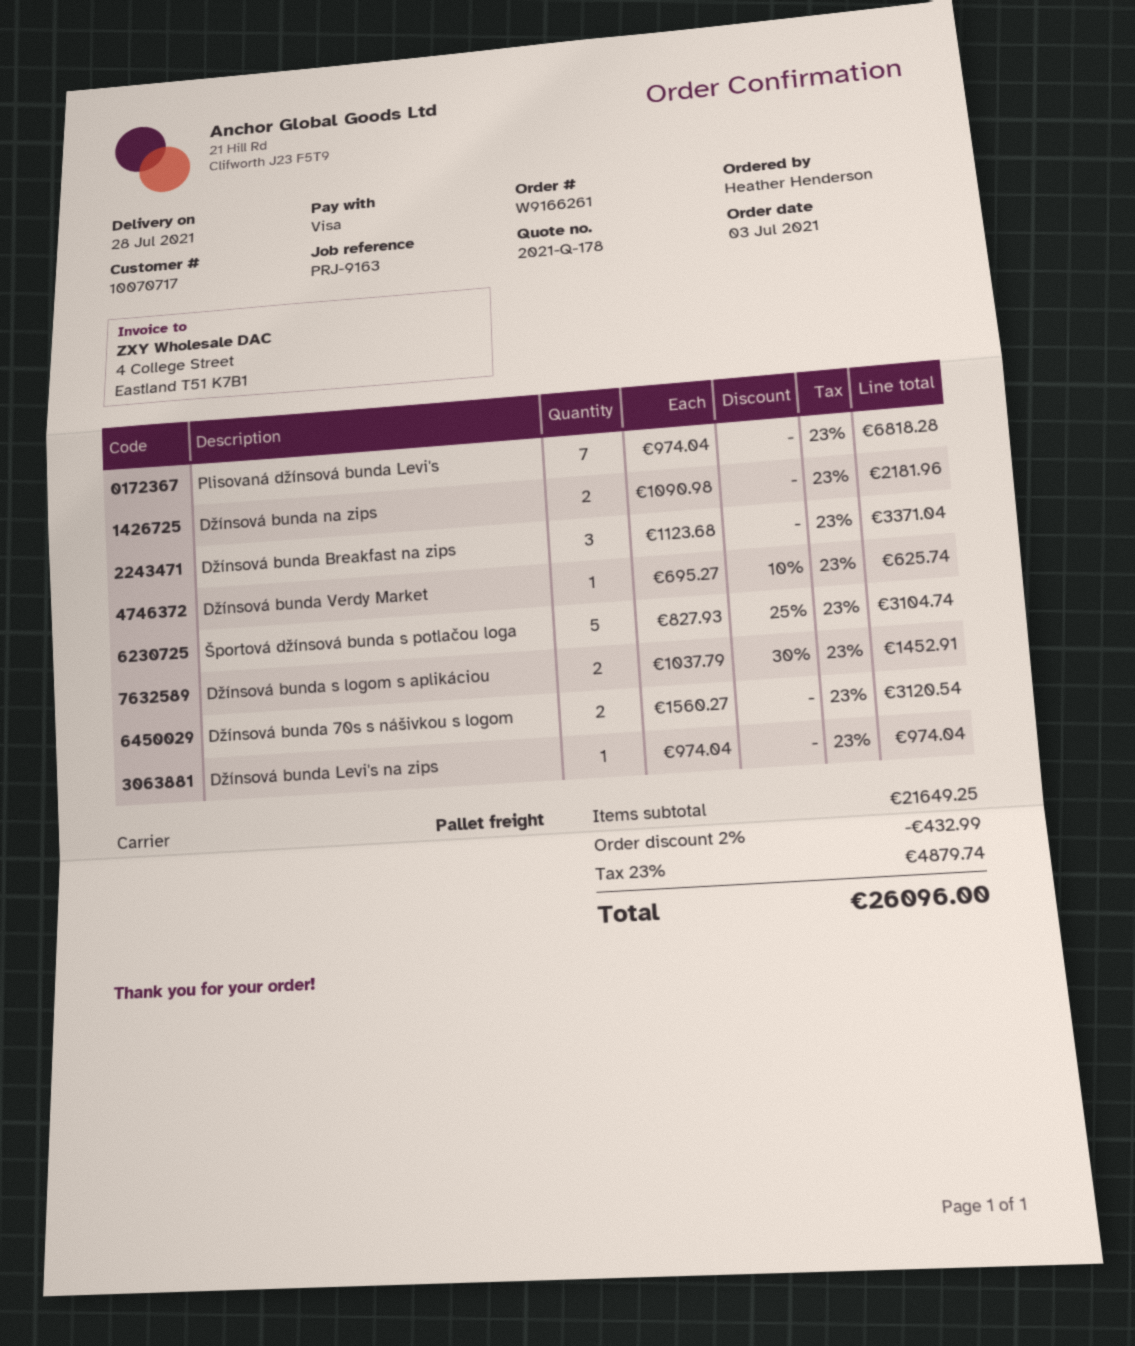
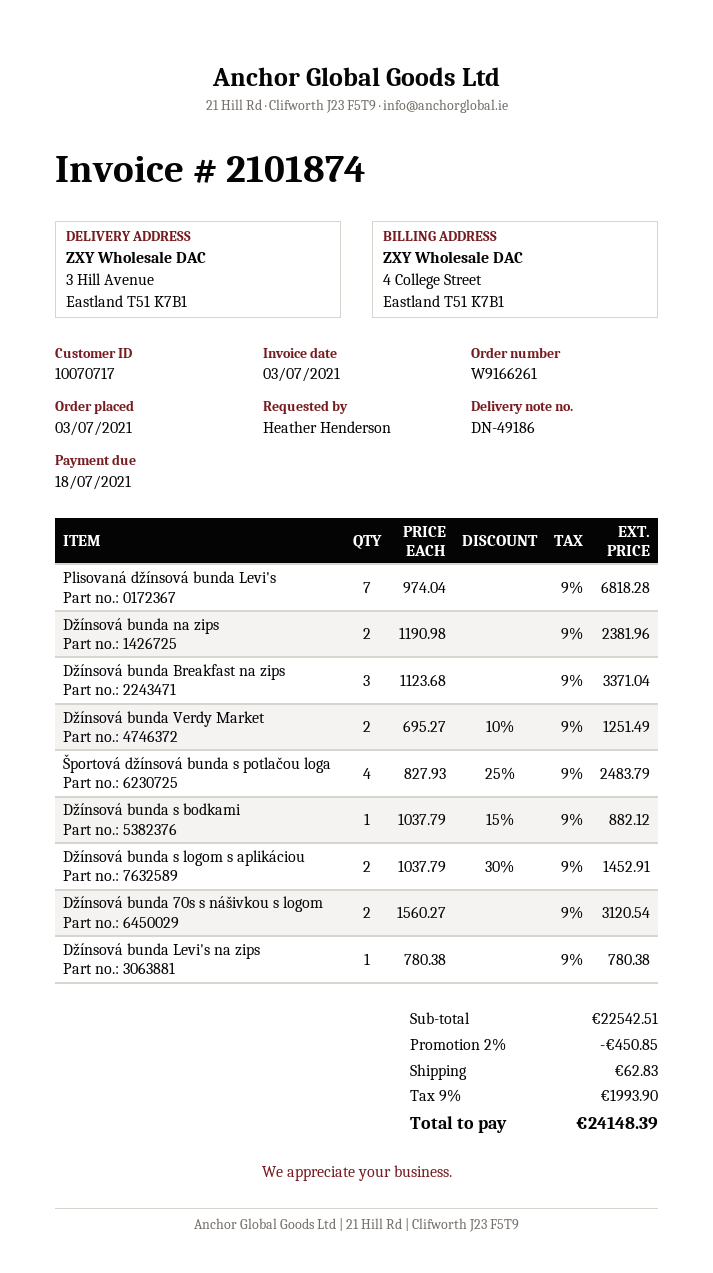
Džínsová bunda na zips: 2 x 1090.98 = 2181.96 -> 2 x 1190.98 = 2381.96
Džínsová bunda Verdy Market: 1 x 695.27 - 10% = 625.74 -> 2 x 695.27 - 10% = 1251.49
Športová džínsová bunda s potlačou loga: 5 x 827.93 - 25% = 3104.74 -> 4 x 827.93 - 25% = 2483.79
Džínsová bunda Levi's na zips: 1 x 974.04 = 974.04 -> 1 x 780.38 = 780.38
Džínsová bunda s bodkami: none -> 1 x 1037.79 - 15% = 882.12
subtotal: 21649.25 -> 22542.51
discount: 2% = 432.99 -> 2% = 450.85
shipping: none -> 62.83
tax: 23% = 4879.74 -> 9% = 1993.90
total: 26096.00 -> 24148.39

